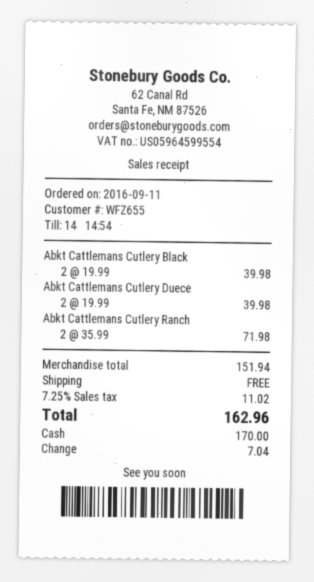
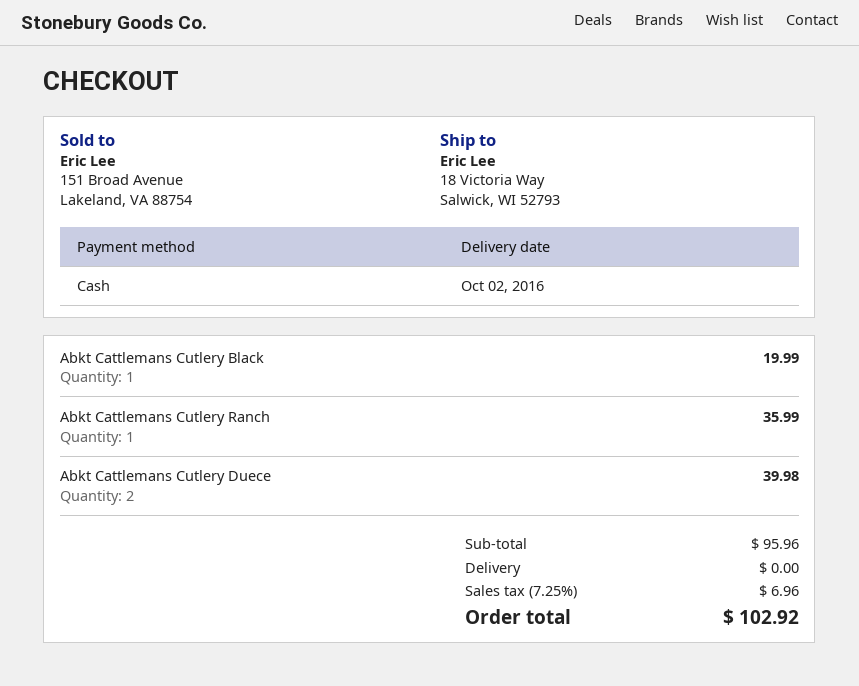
Abkt Cattlemans Cutlery Black: 2 for 39.98 -> 1 for 19.99
Abkt Cattlemans Cutlery Ranch: 2 for 71.98 -> 1 for 35.99
subtotal: 151.94 -> 95.96
tax: 7.25% = 11.02 -> 7.25% = 6.96
total: 162.96 -> 102.92

